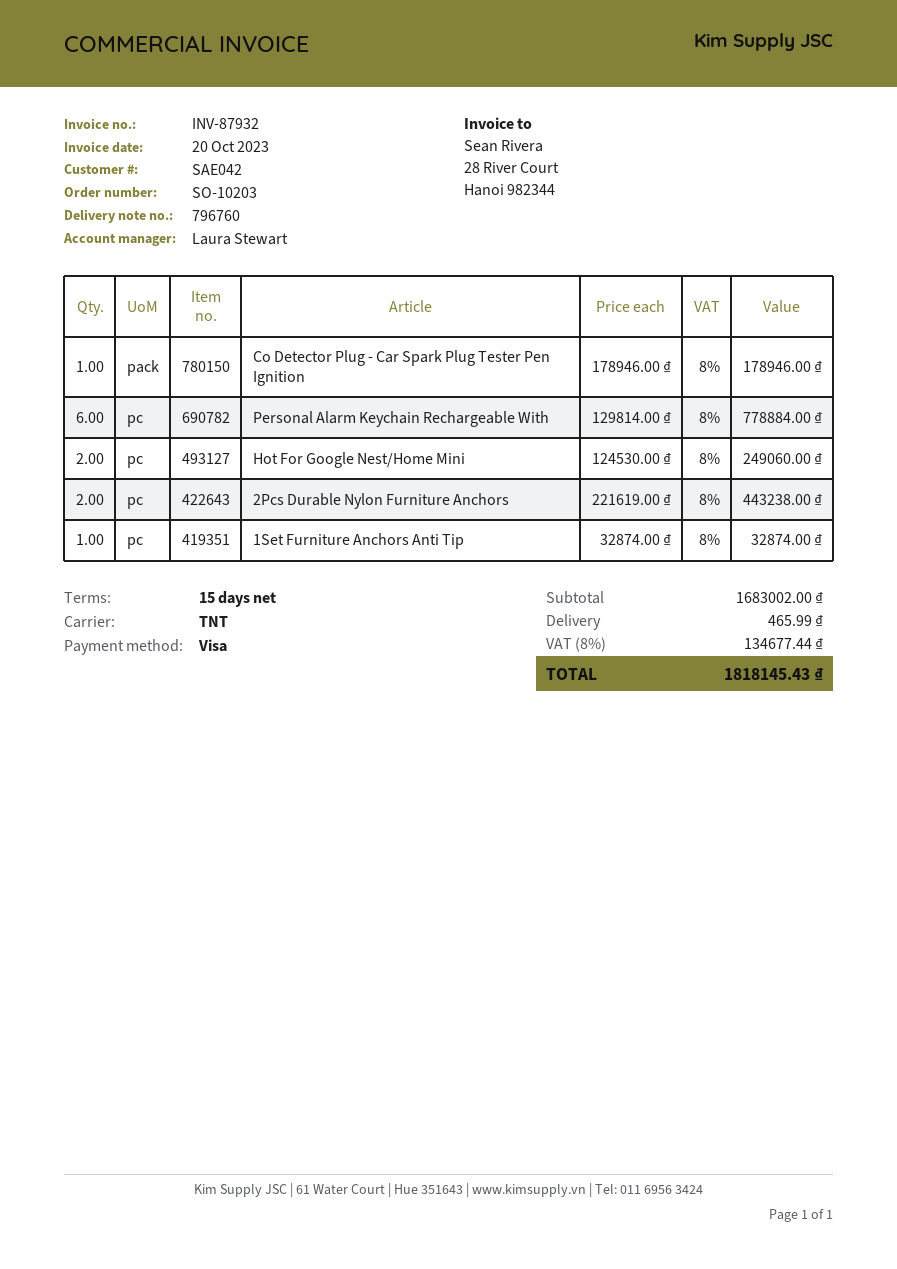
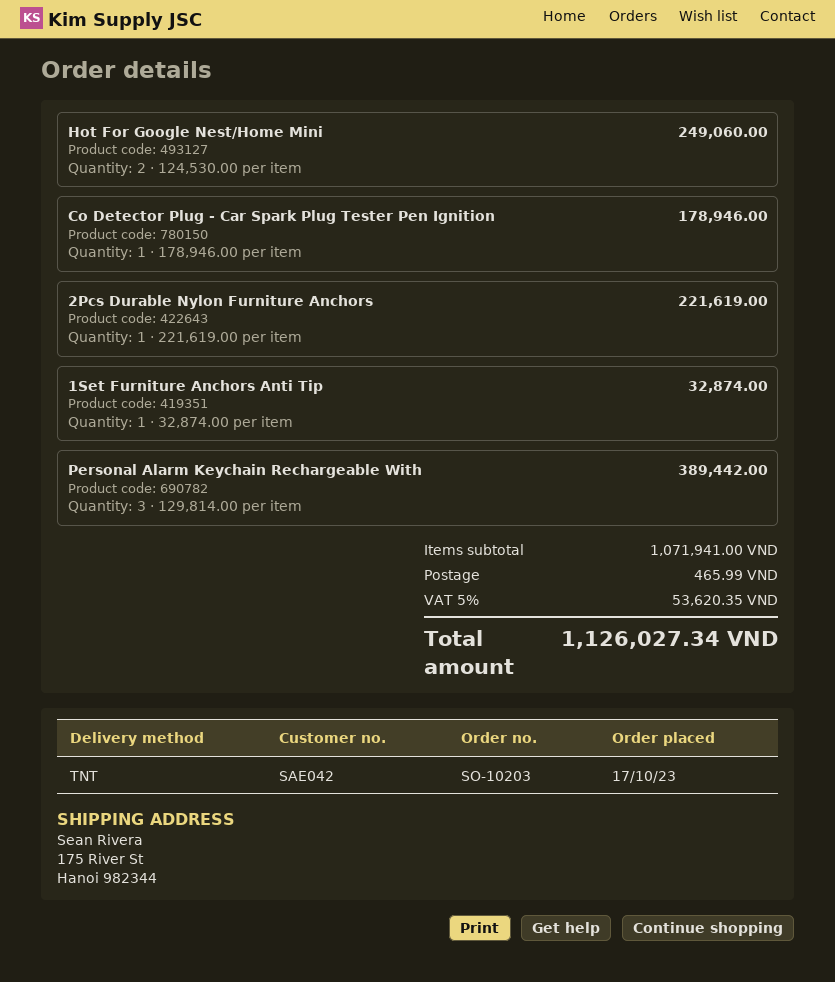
Personal Alarm Keychain Rechargeable With: 6 x 129814.00 = 778884.00 -> 3 x 129814.00 = 389442.00
2Pcs Durable Nylon Furniture Anchors: 2 x 221619.00 = 443238.00 -> 1 x 221619.00 = 221619.00
subtotal: 1683002.00 -> 1071941.00
tax: 8% = 134677.44 -> 5% = 53620.35
total: 1818145.43 -> 1126027.34

